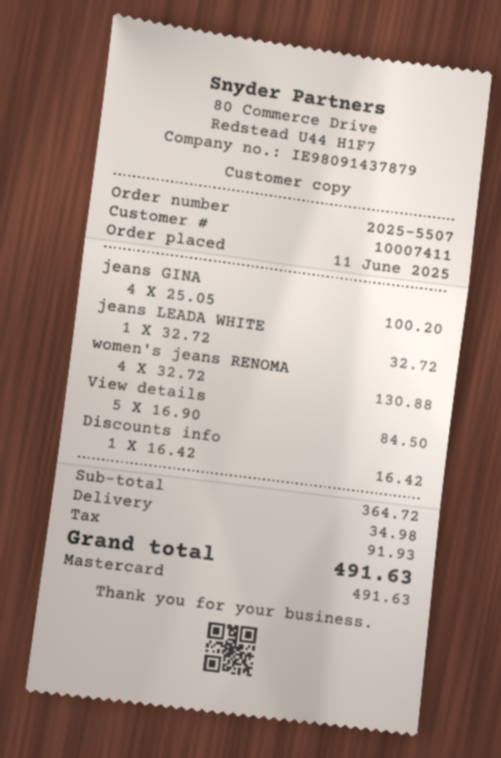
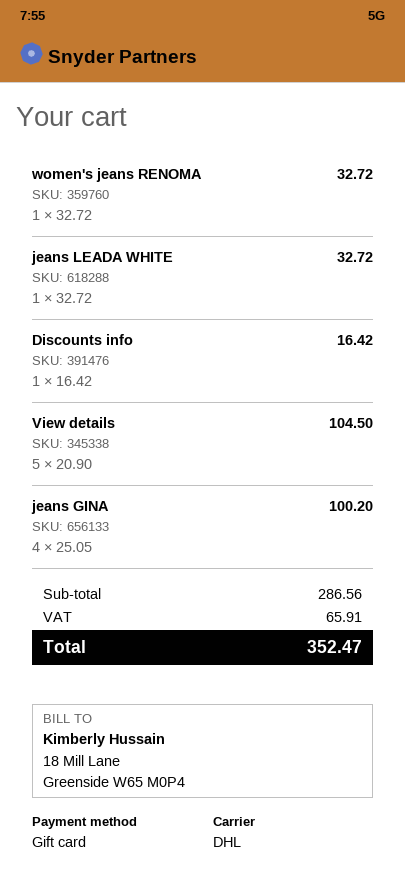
payment method: Mastercard -> gift card
women's jeans RENOMA: 4 x 32.72 = 130.88 -> 1 x 32.72 = 32.72
View details: 5 x 16.90 = 84.50 -> 5 x 20.90 = 104.50
subtotal: 364.72 -> 286.56
shipping: 34.98 -> none
tax: 91.93 -> 65.91
total: 491.63 -> 352.47

